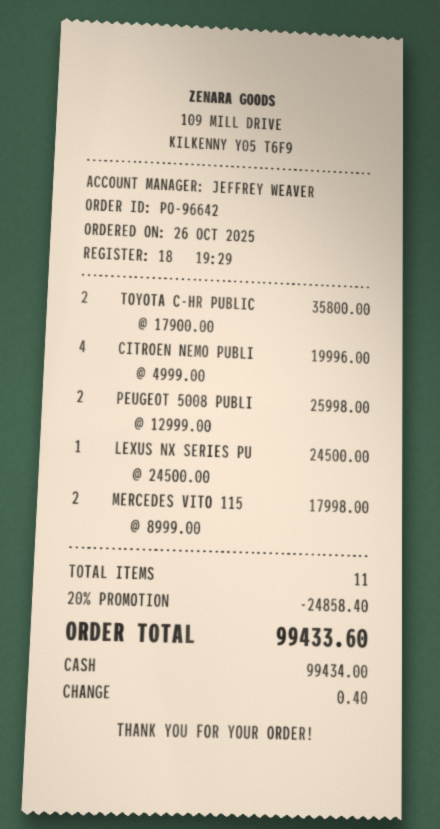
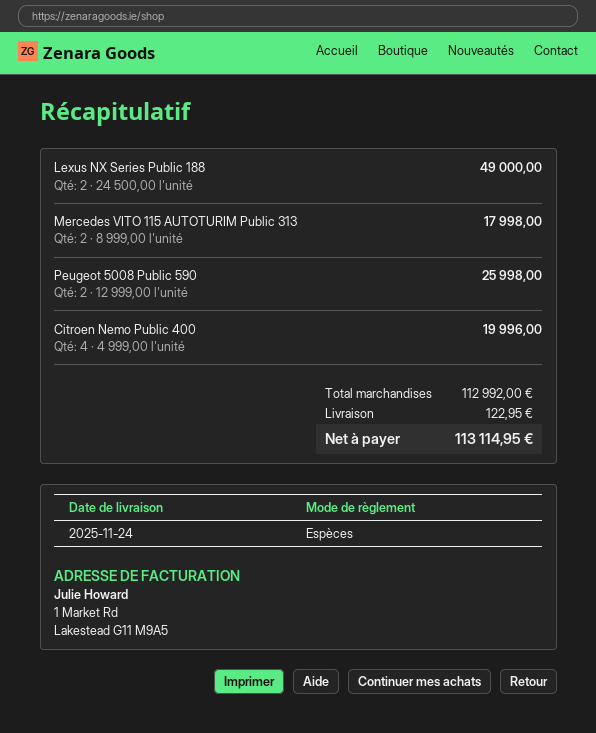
TOYOTA C-HR PUBLIC: 2 x 17900.00 = 35800.00 -> none
LEXUS NX SERIES PU: 1 x 24500.00 = 24500.00 -> 2 x 24500.00 = 49000.00
discount: 20% = 24858.40 -> none
shipping: none -> 122.95
total: 99433.60 -> 113114.95

